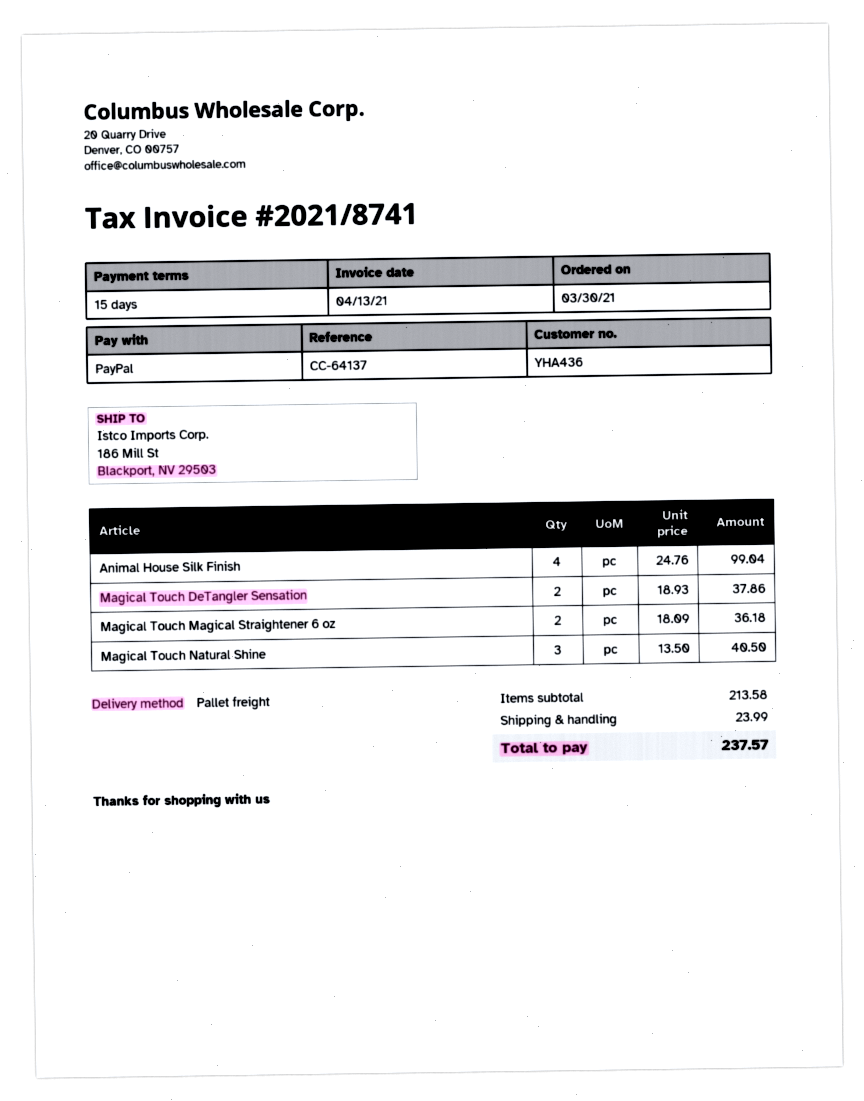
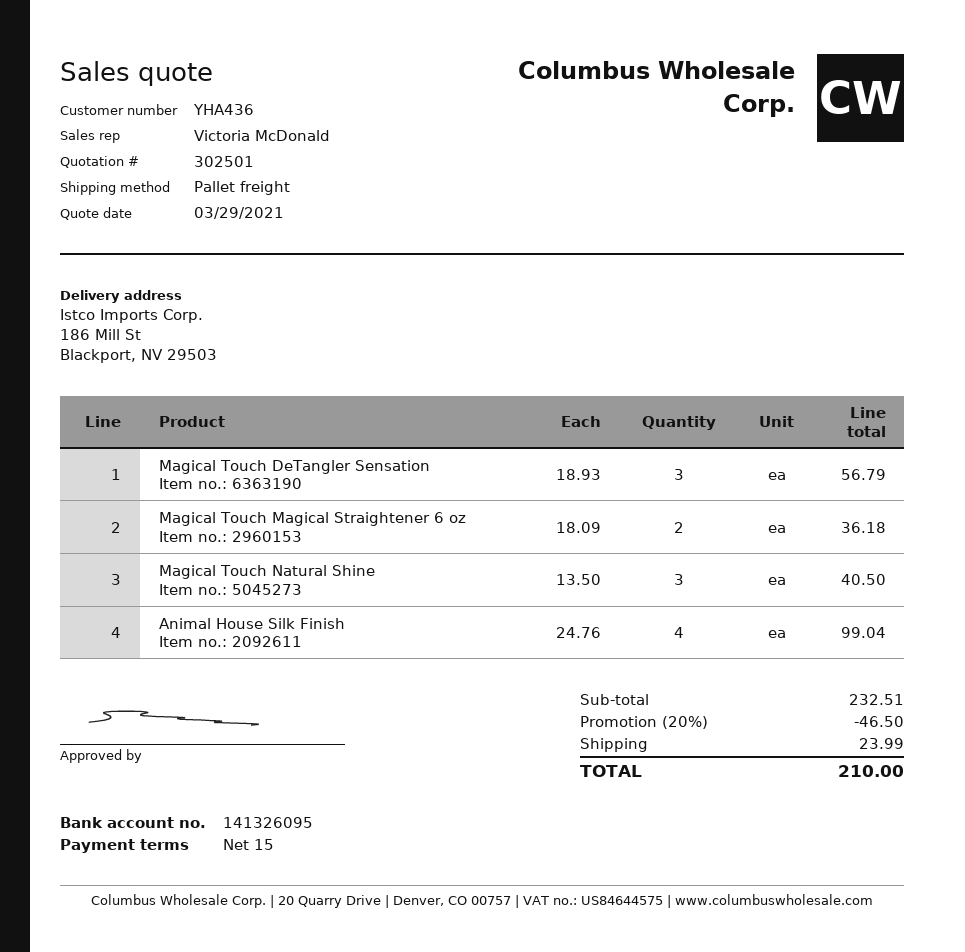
Magical Touch DeTangler Sensation: 2 x 18.93 = 37.86 -> 3 x 18.93 = 56.79
subtotal: 213.58 -> 232.51
discount: none -> 20% = 46.50
total: 237.57 -> 210.00

